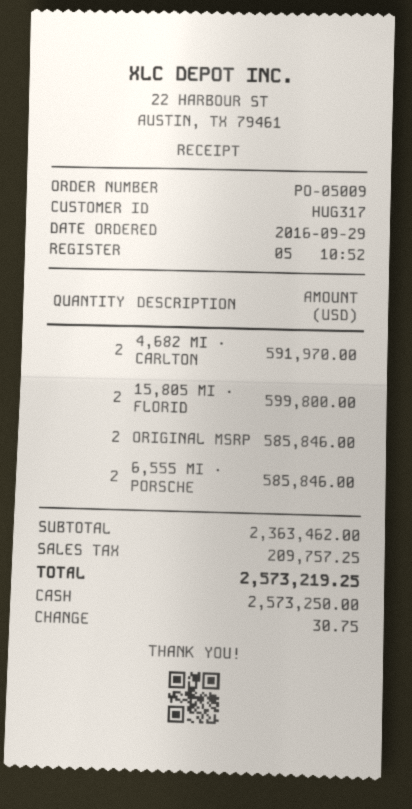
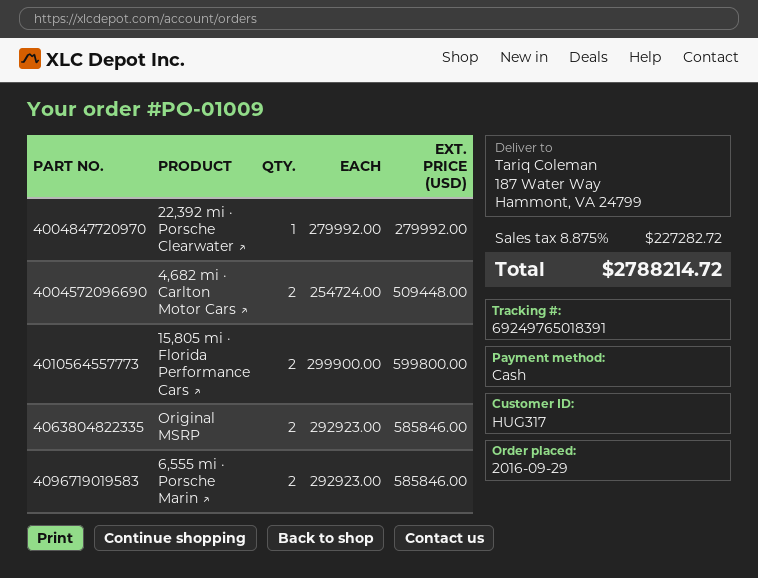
order number: PO-05009 -> PO-01009
4,682 MI · CARLTON: 2 for 591970.00 -> 2 for 509448.00
22,392 mi · Porsche Clearwater ↗: none -> 1 for 279992.00
tax: 209757.25 -> 227282.72
total: 2573219.25 -> 2788214.72

